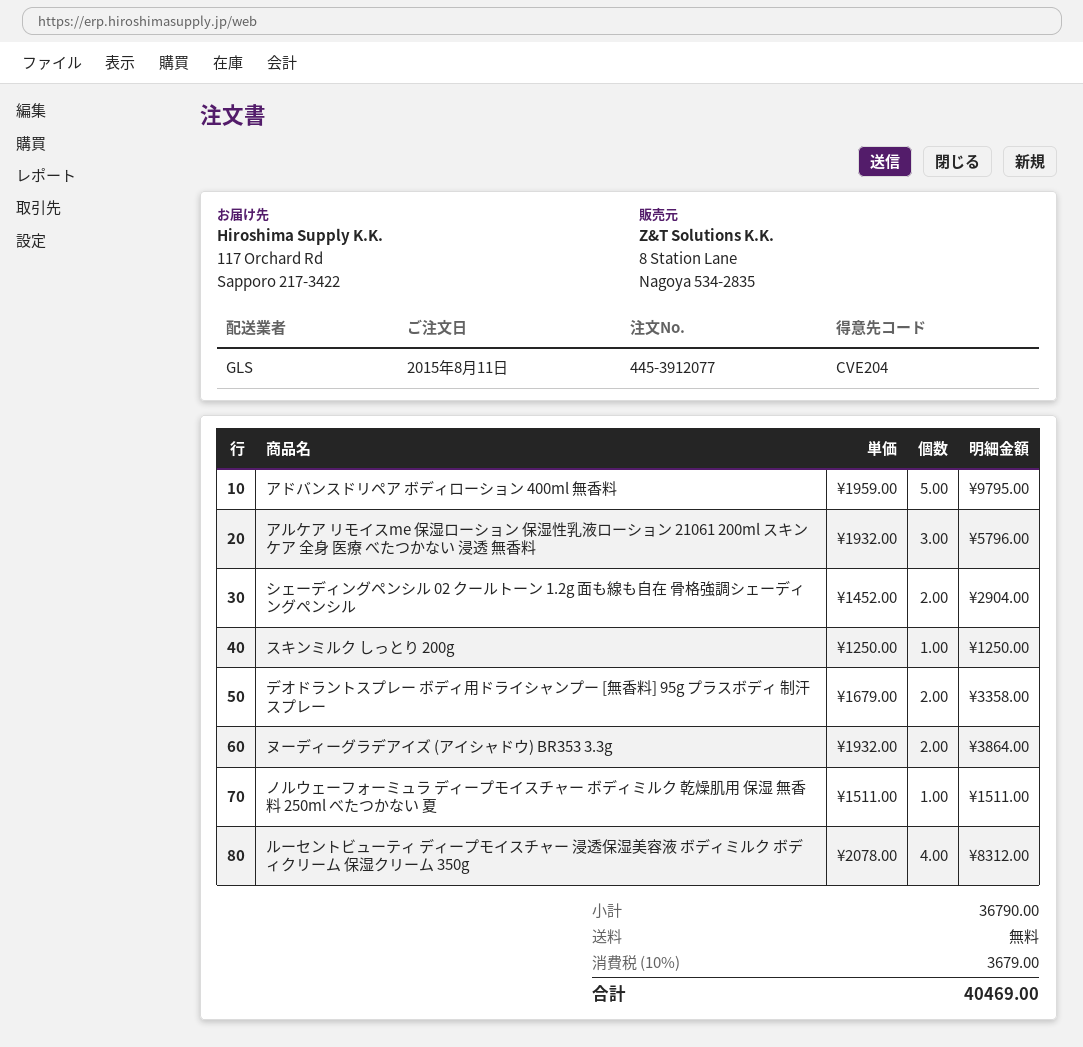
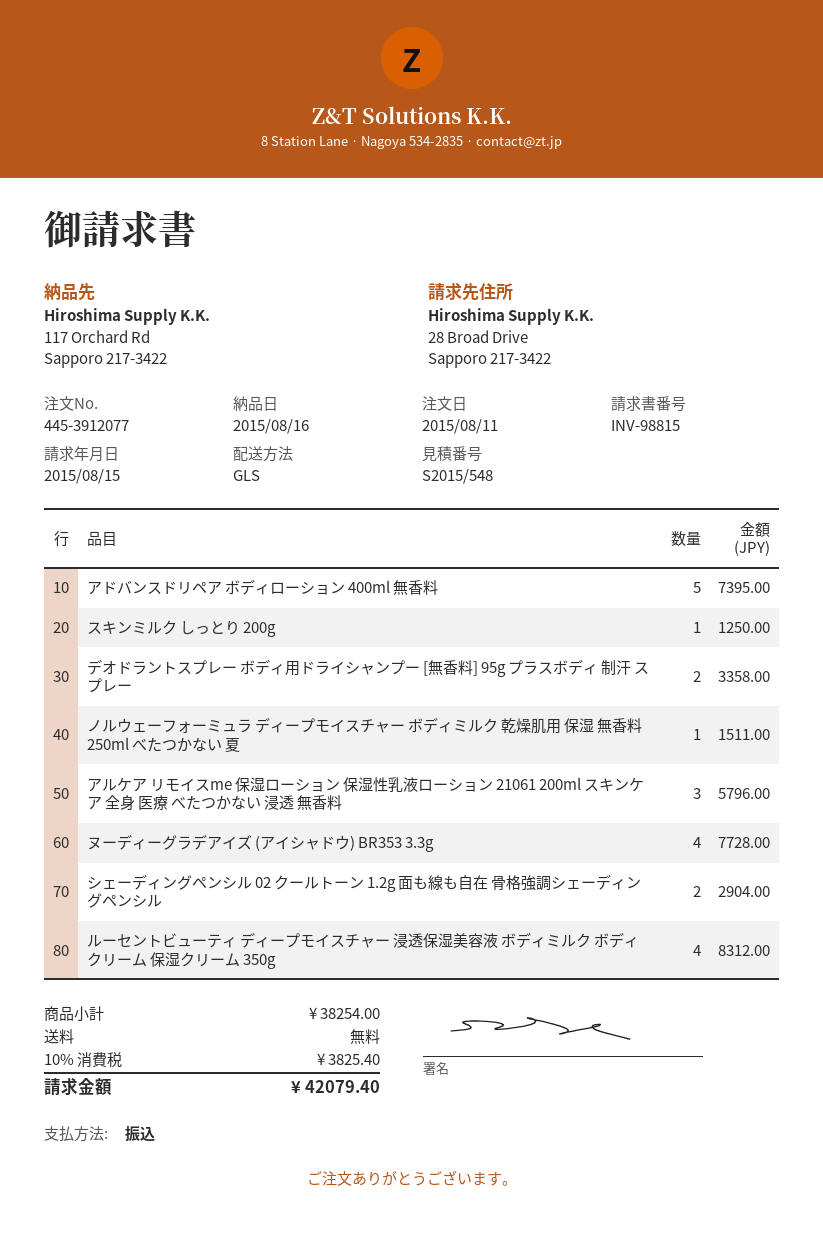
アドバンスドリペア ボディローション 400ml 無香料: 5 for 9795.00 -> 5 for 7395.00
ヌーディーグラデアイズ (アイシャドウ) BR353 3.3g: 2 for 3864.00 -> 4 for 7728.00
subtotal: 36790.00 -> 38254.00
tax: 10% = 3679.00 -> 10% = 3825.40
total: 40469.00 -> 42079.40

